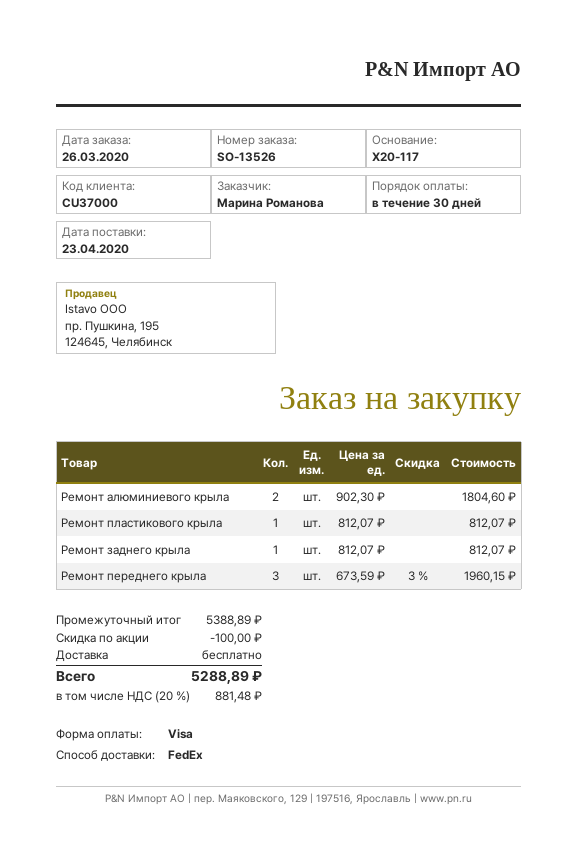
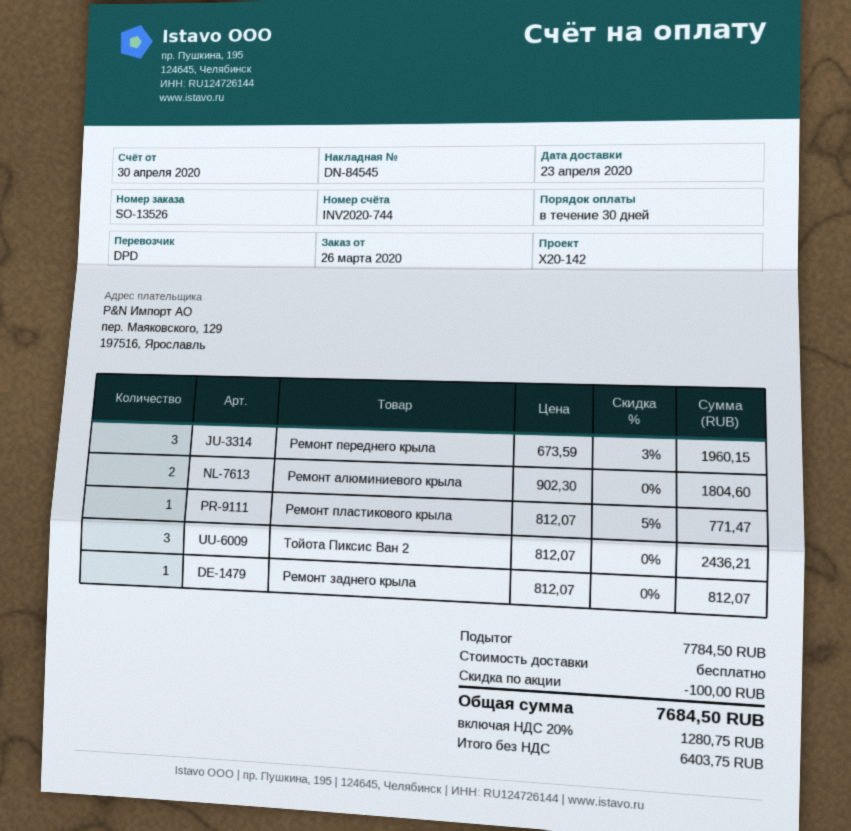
reference: X20-117 -> X20-142
shipping method: FedEx -> DPD
Ремонт пластикового крыла: 1 x 812.07 = 812.07 -> 1 x 812.07 - 5% = 771.47
Тойота Пиксис Ван 2: none -> 3 x 812.07 = 2436.21
subtotal: 5388.89 -> 7784.50
tax: 20% = 881.48 -> 20% = 1280.75
total: 5288.89 -> 7684.50

